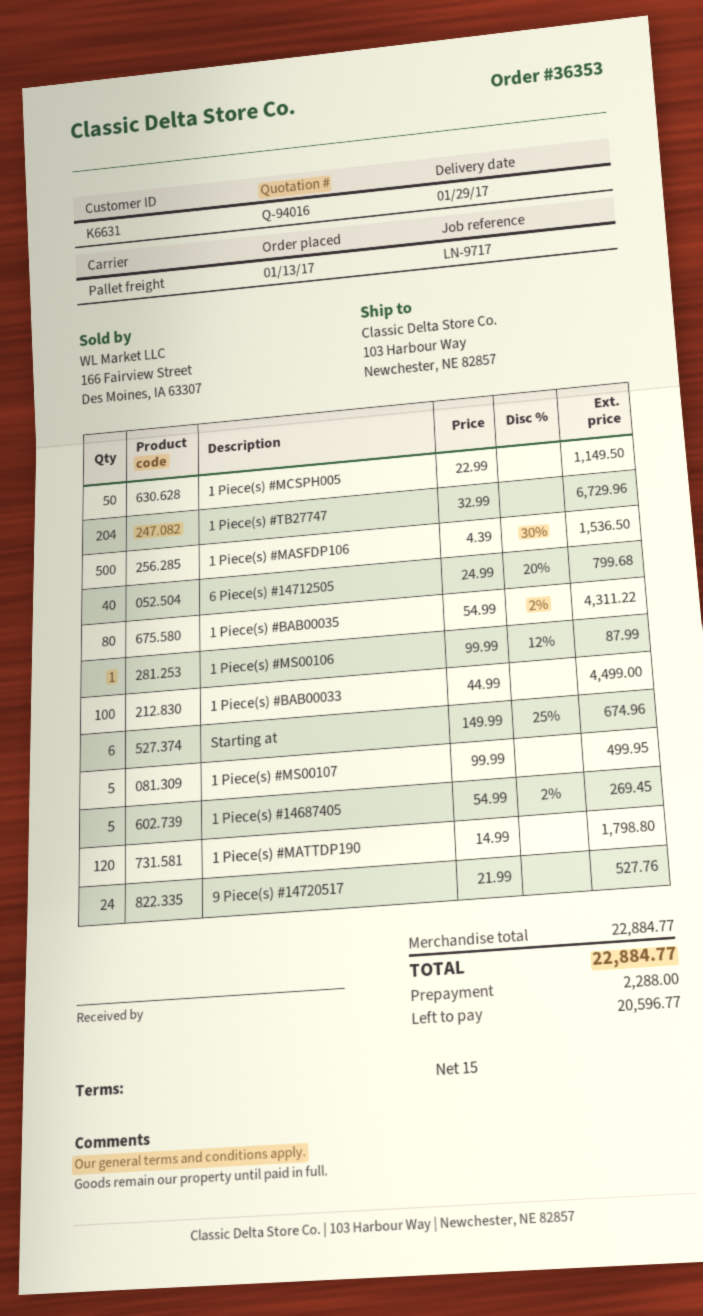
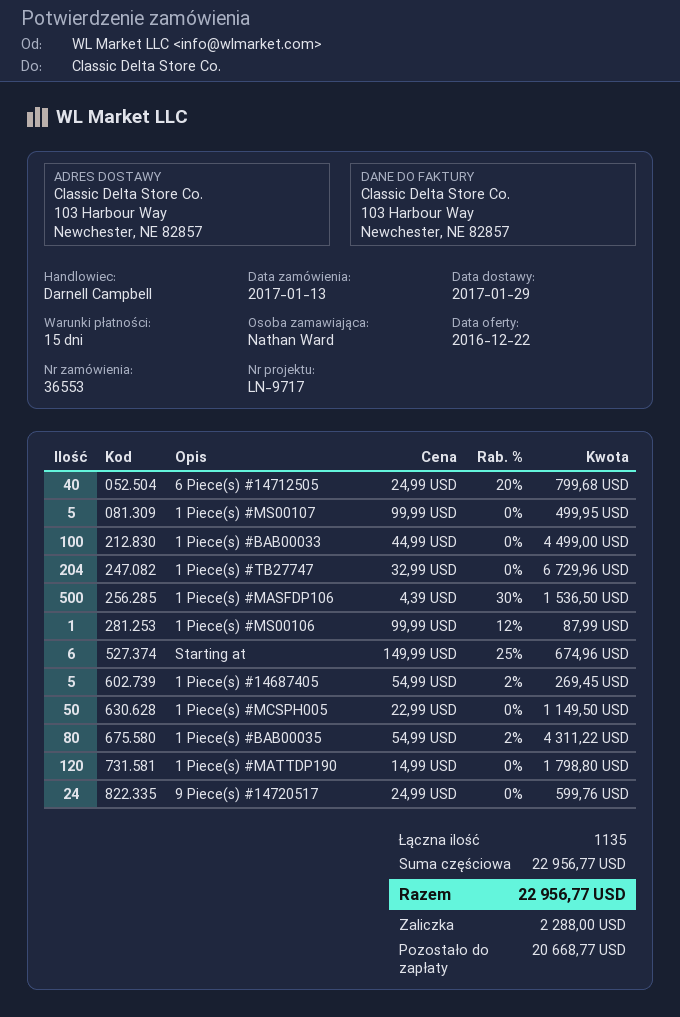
order number: 36353 -> 36553
9 Piece(s) #14720517: 24 x 21.99 = 527.76 -> 24 x 24.99 = 599.76
subtotal: 22884.77 -> 22956.77
total: 22884.77 -> 22956.77
balance: 20596.77 -> 20668.77

